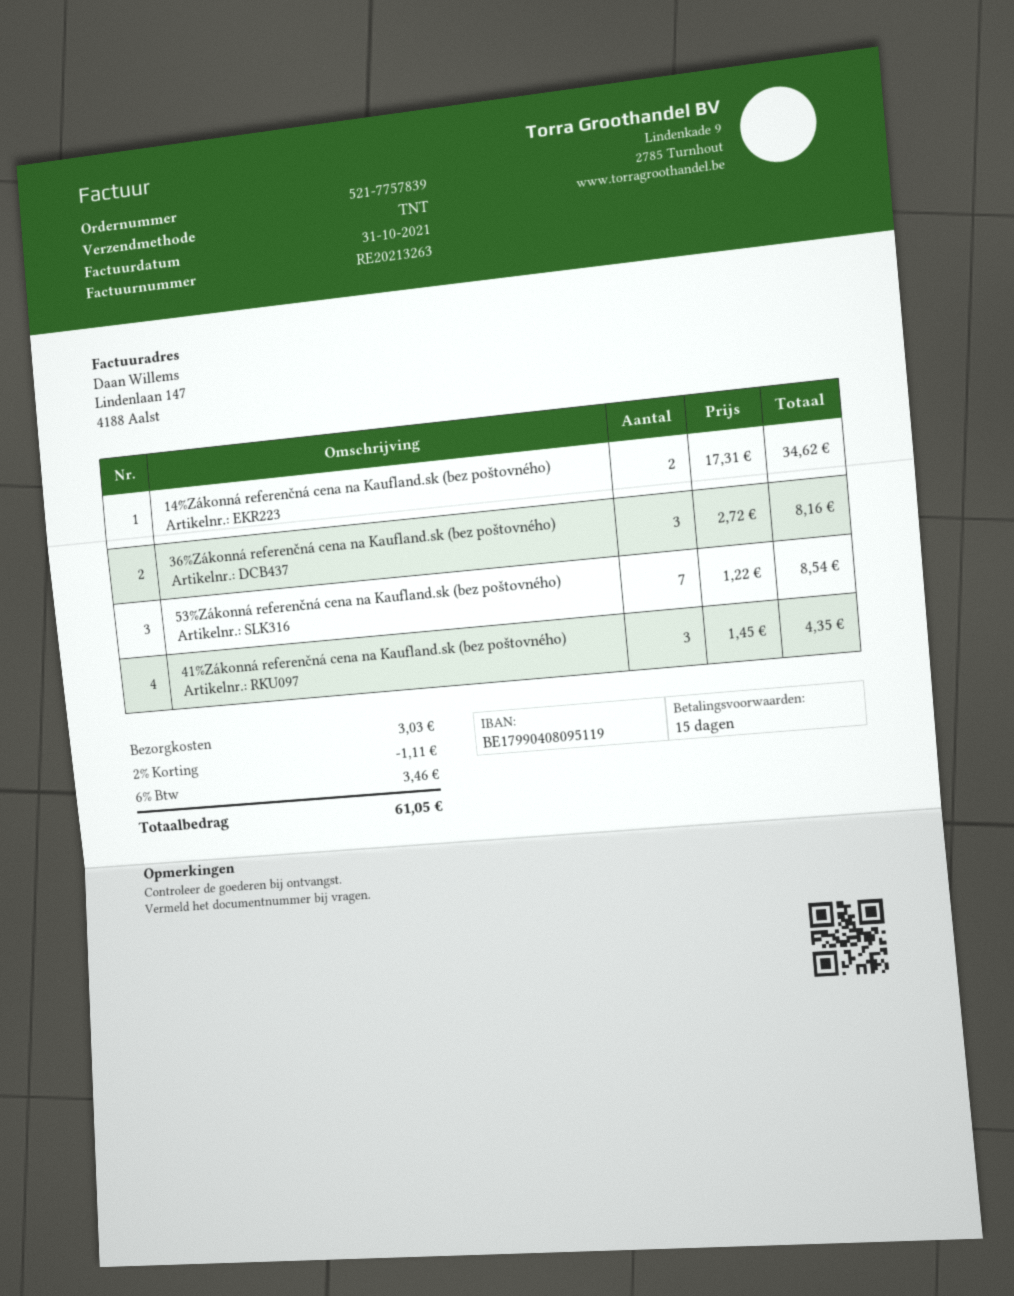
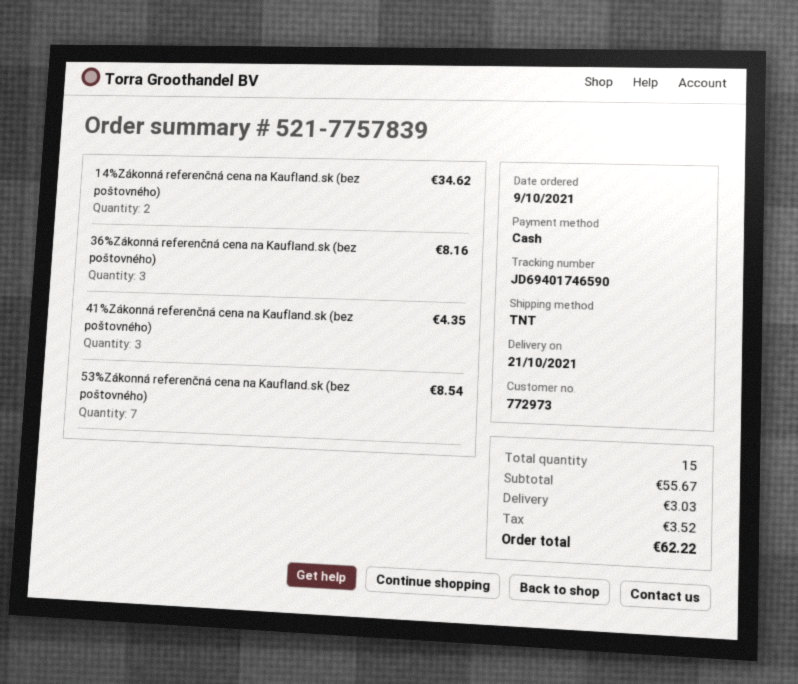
discount: 2% = 1.11 -> none
tax: 3.46 -> 3.52
total: 61.05 -> 62.22

